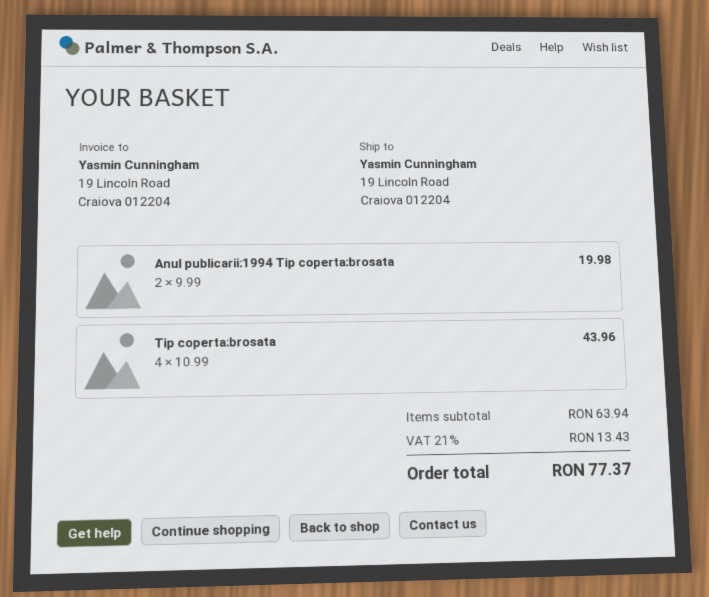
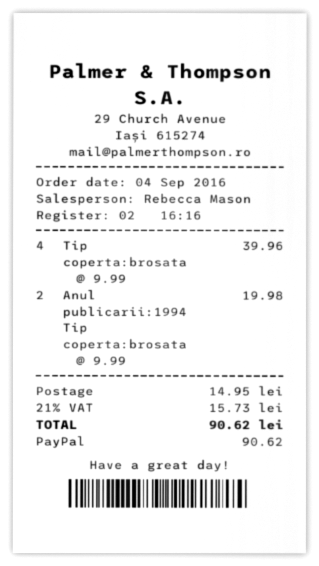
Tip coperta:brosata: 4 x 10.99 = 43.96 -> 4 x 9.99 = 39.96
shipping: none -> 14.95
tax: 21% = 13.43 -> 21% = 15.73
total: 77.37 -> 90.62

